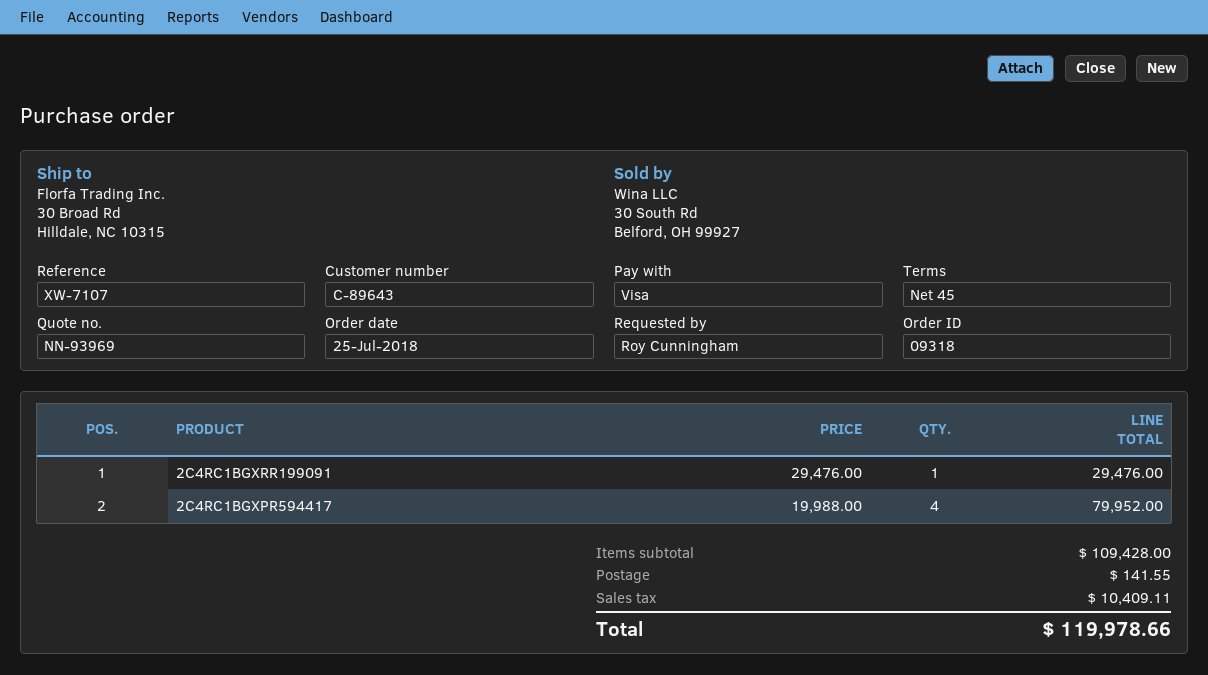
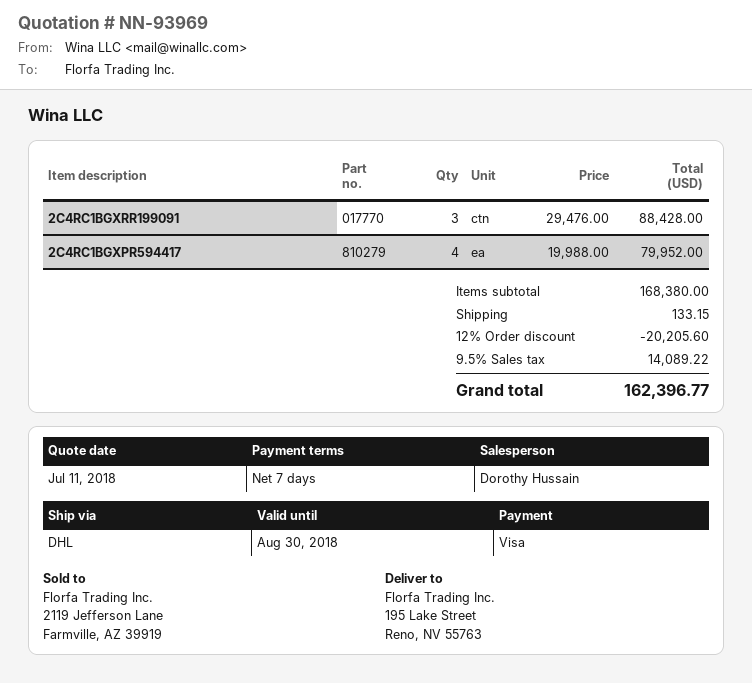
payment terms: 45 days -> 7 days
ship to: 30 Broad Rd, Hilldale, NC 10315 -> 195 Lake Street, Reno, NV 55763
2C4RC1BGXRR199091: 1 x 29476.00 = 29476.00 -> 3 x 29476.00 = 88428.00
subtotal: 109428.00 -> 168380.00
discount: none -> 12% = 20205.60
shipping: 141.55 -> 133.15
tax: 10409.11 -> 14089.22
total: 119978.66 -> 162396.77

